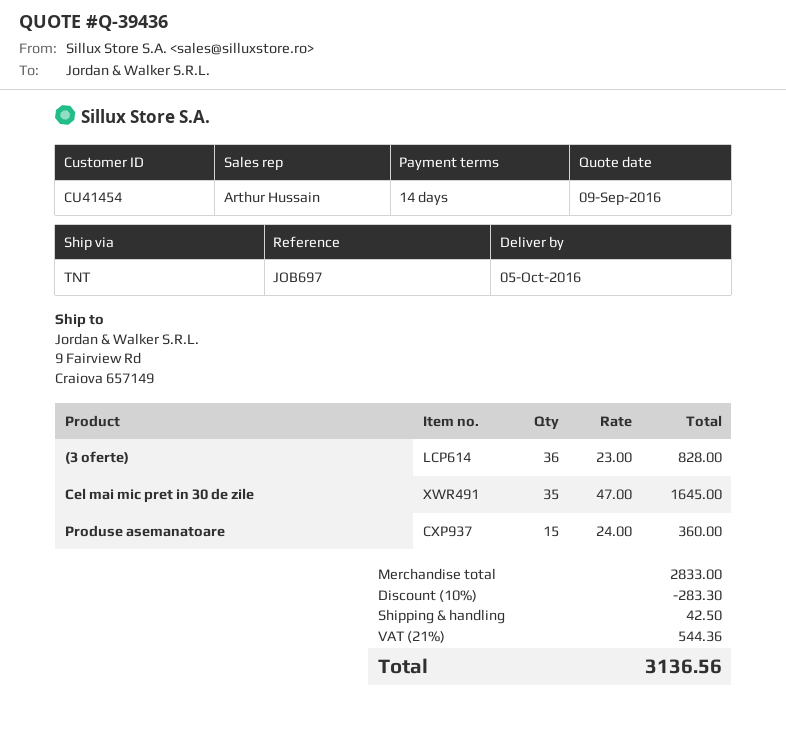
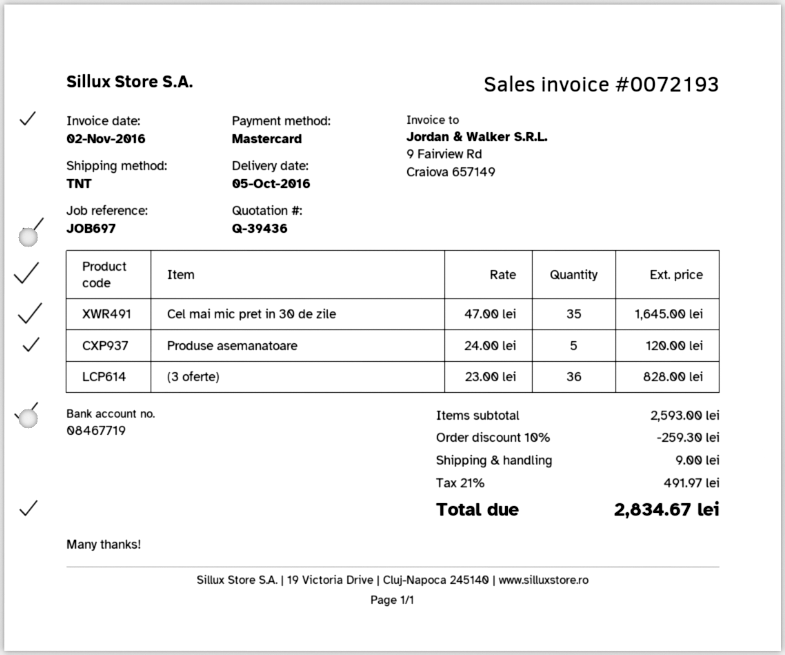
Produse asemanatoare: 15 x 24.00 = 360.00 -> 5 x 24.00 = 120.00
subtotal: 2833.00 -> 2593.00
discount: 10% = 283.30 -> 10% = 259.30
shipping: 42.50 -> 9.00
tax: 21% = 544.36 -> 21% = 491.97
total: 3136.56 -> 2834.67

